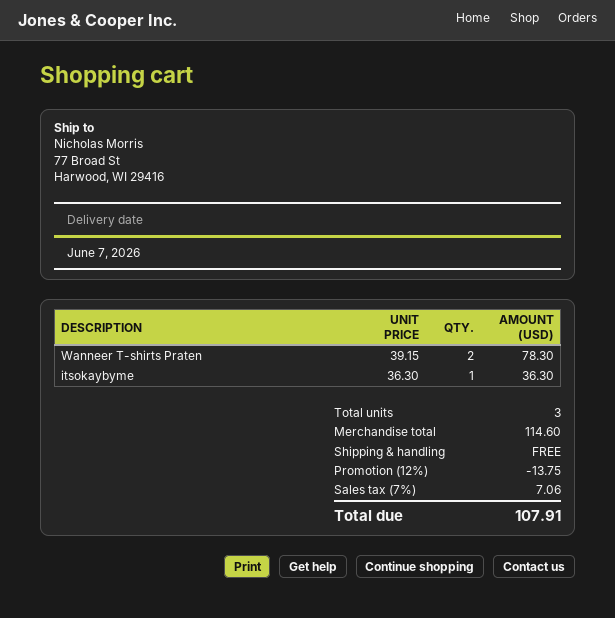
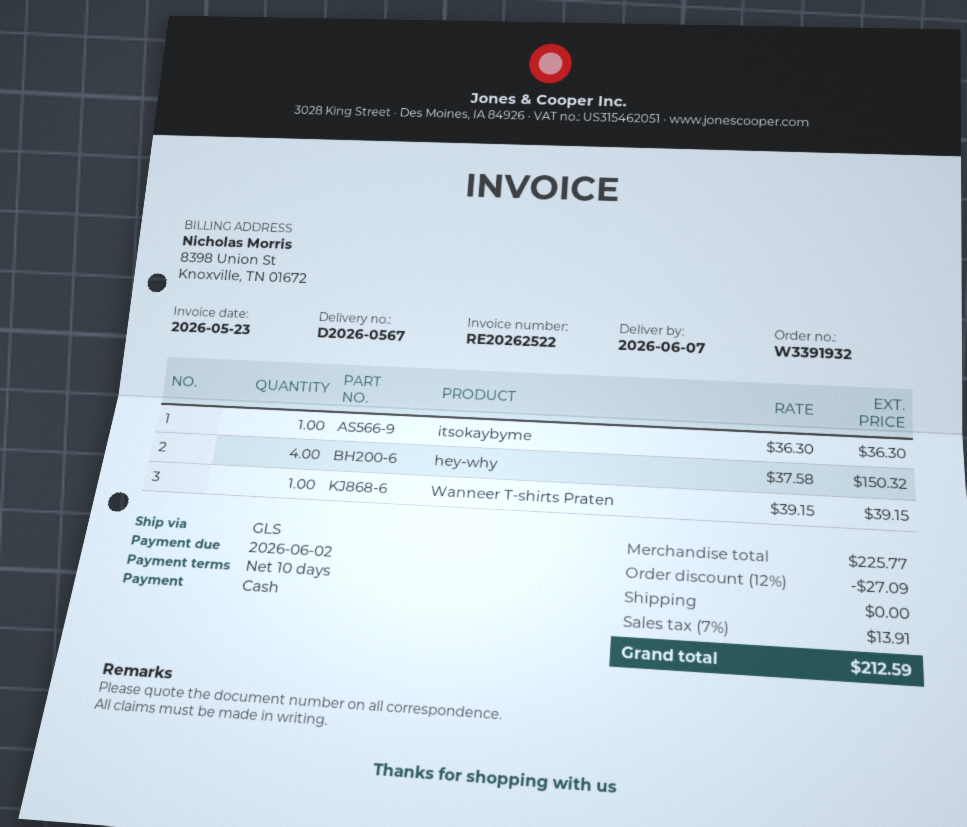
Wanneer T-shirts Praten: 2 x 39.15 = 78.30 -> 1 x 39.15 = 39.15
hey-why: none -> 4 x 37.58 = 150.32
subtotal: 114.60 -> 225.77
discount: 12% = 13.75 -> 12% = 27.09
tax: 7% = 7.06 -> 7% = 13.91
total: 107.91 -> 212.59

